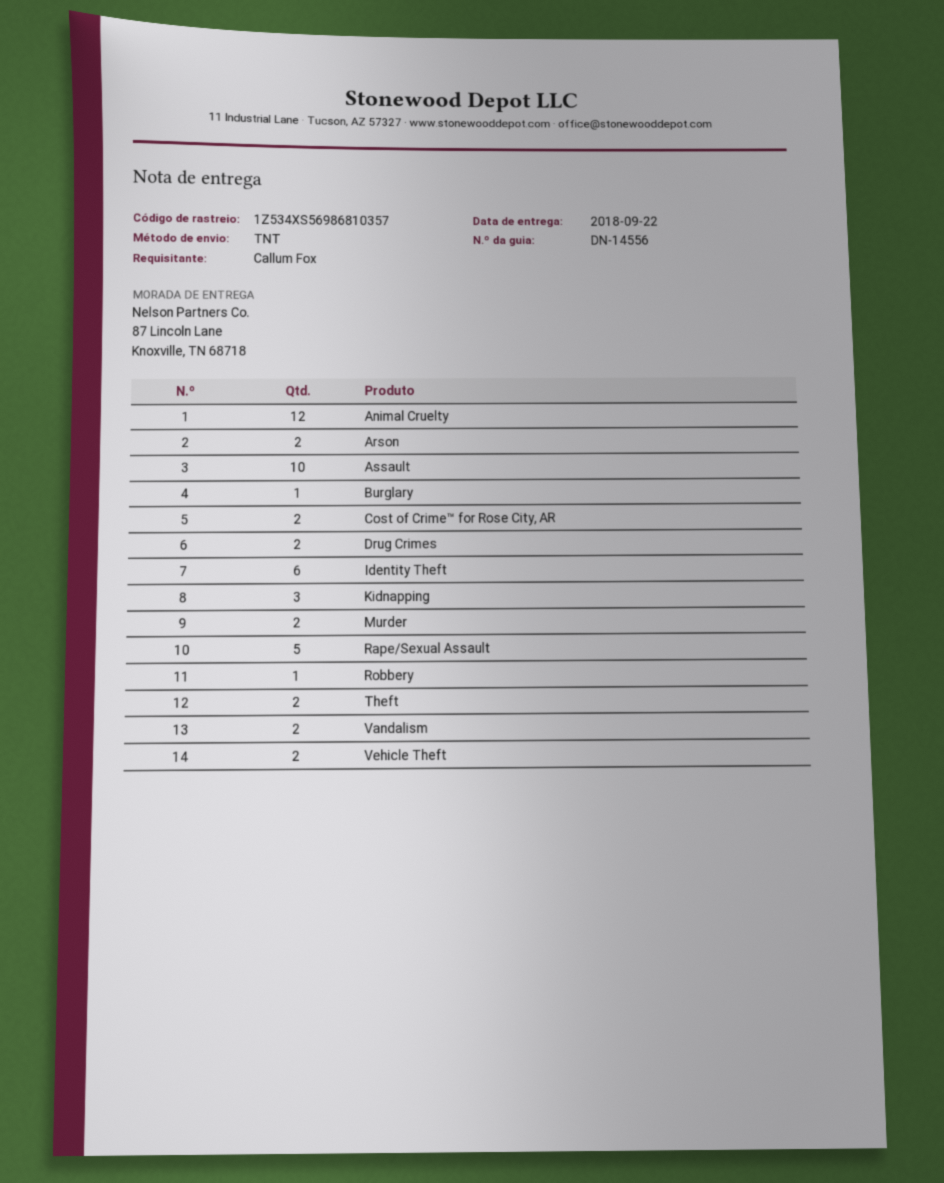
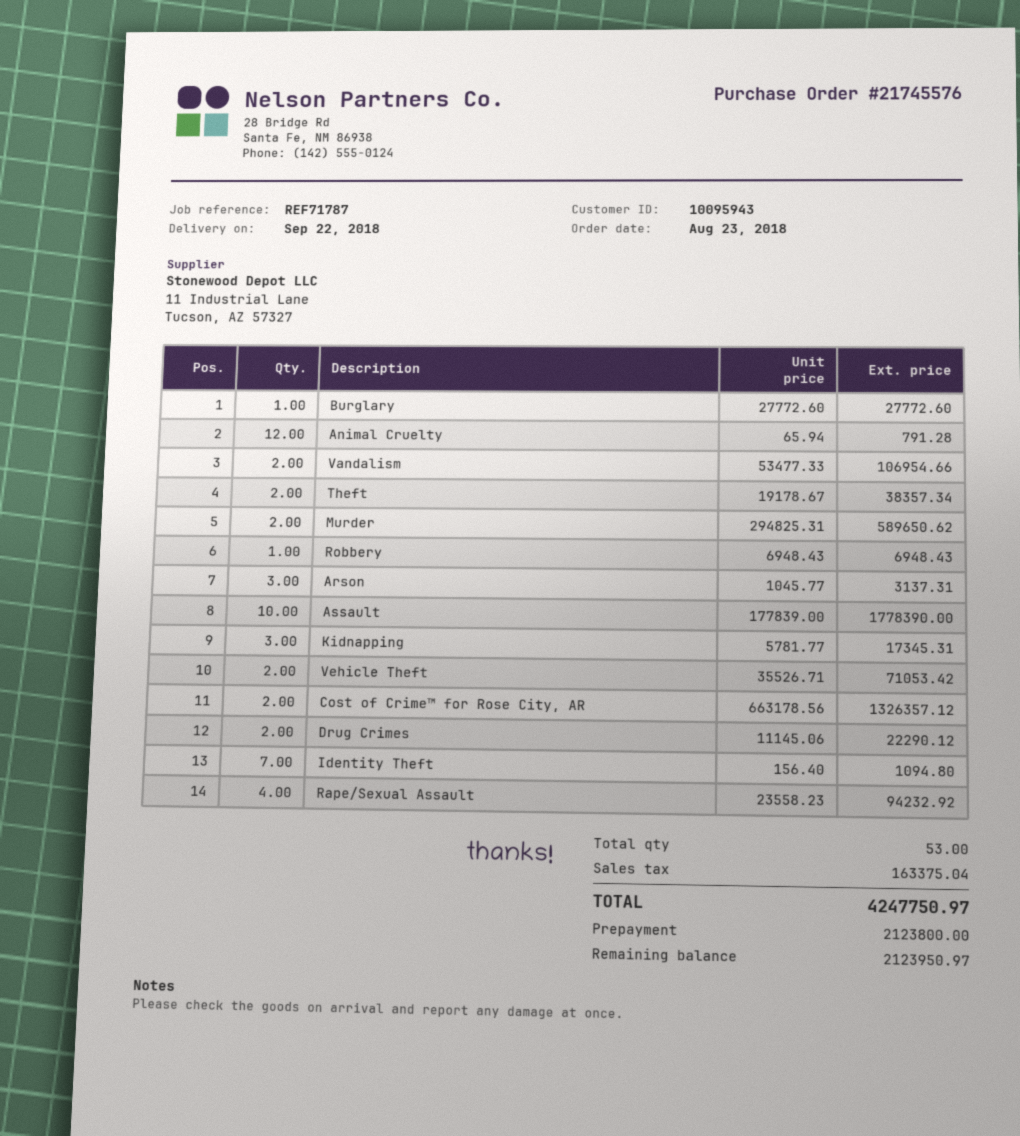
Arson: 2 -> 3
Identity Theft: 6 -> 7
Rape/Sexual Assault: 5 -> 4

